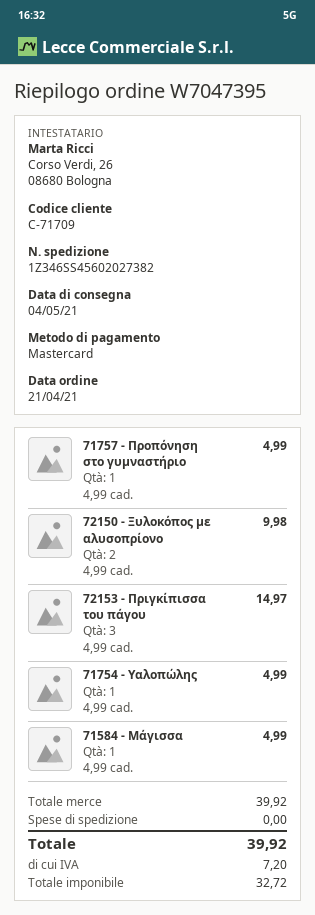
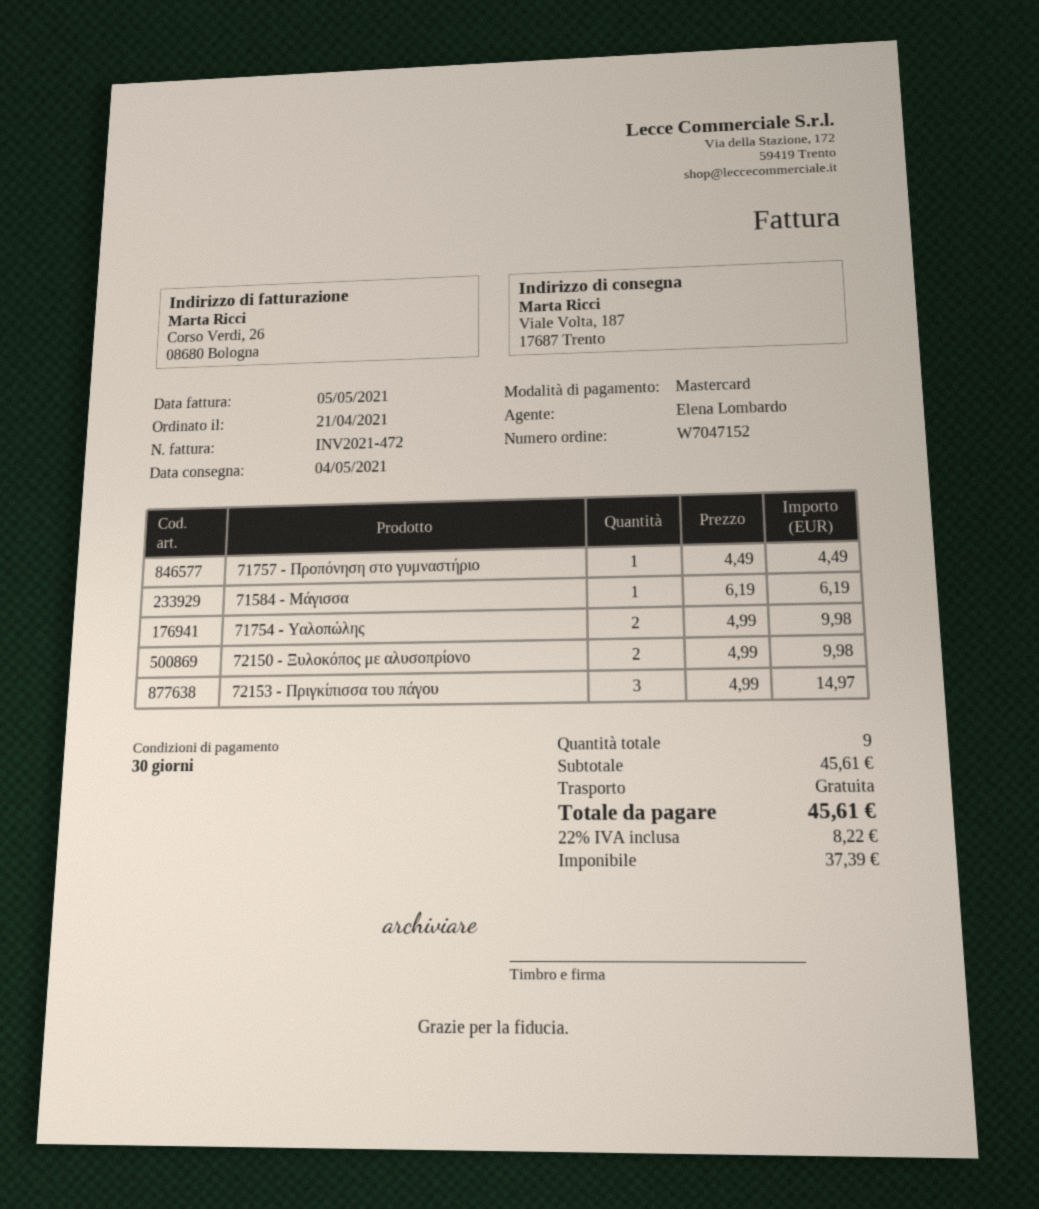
order number: W7047395 -> W7047152
71757 - Προπόνηση στο γυμναστήριο: 1 x 4.99 = 4.99 -> 1 x 4.49 = 4.49
71754 - Υαλοπώλης: 1 x 4.99 = 4.99 -> 2 x 4.99 = 9.98
71584 - Μάγισσα: 1 x 4.99 = 4.99 -> 1 x 6.19 = 6.19
subtotal: 39.92 -> 45.61
net: 32.72 -> 37.39
tax: 7.20 -> 8.22
total: 39.92 -> 45.61

